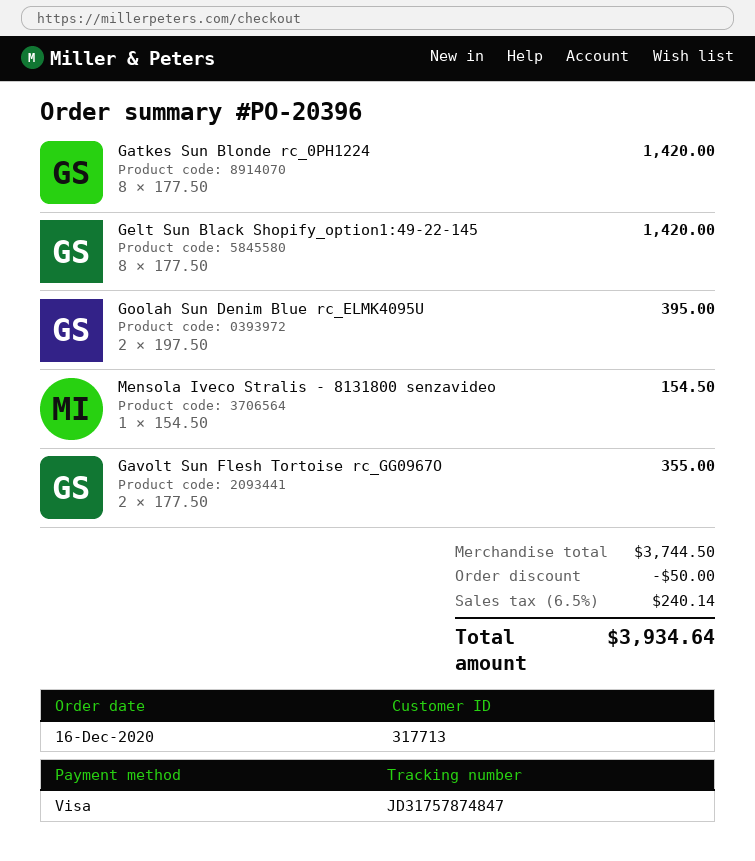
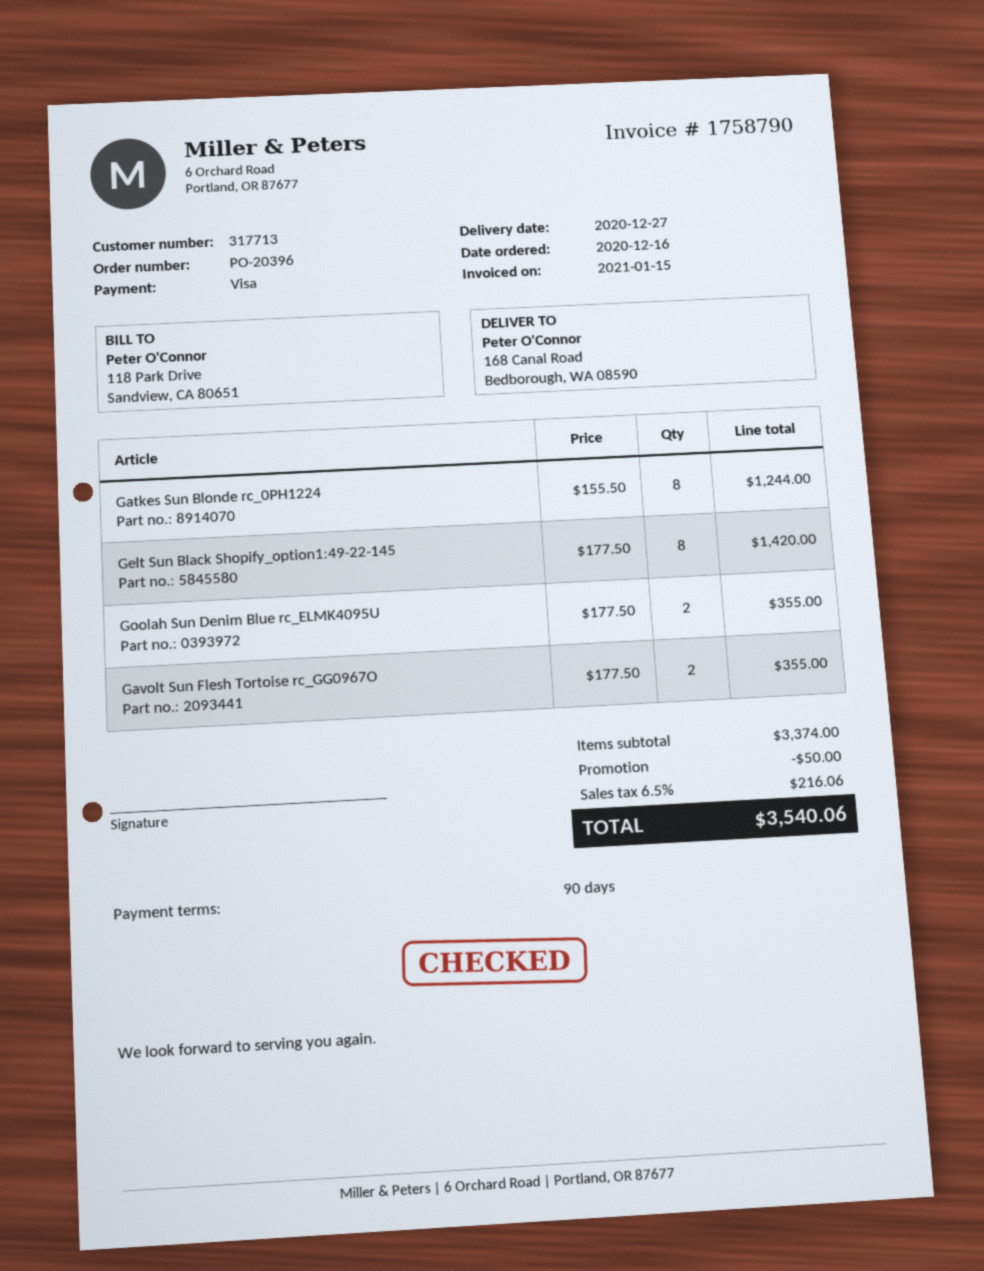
Gatkes Sun Blonde rc_0PH1224: 8 x 177.50 = 1420.00 -> 8 x 155.50 = 1244.00
Goolah Sun Denim Blue rc_ELMK4095U: 2 x 197.50 = 395.00 -> 2 x 177.50 = 355.00
Mensola Iveco Stralis - 8131800 senzavideo: 1 x 154.50 = 154.50 -> none
subtotal: 3744.50 -> 3374.00
tax: 6.5% = 240.14 -> 6.5% = 216.06
total: 3934.64 -> 3540.06

